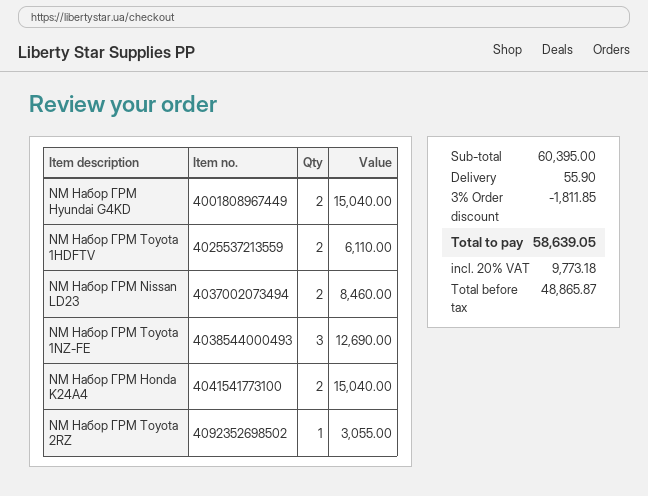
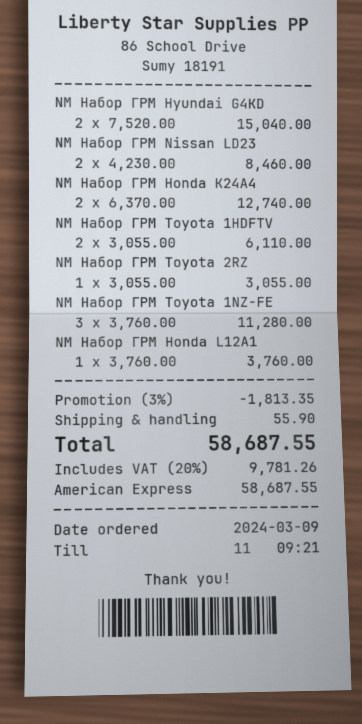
NM Набор ГРМ Toyota 1NZ-FE: 3 for 12690.00 -> 3 for 11280.00
NM Набор ГРМ Honda K24A4: 2 for 15040.00 -> 2 for 12740.00
NM Набор ГРМ Honda L12A1: none -> 1 for 3760.00
discount: 3% = 1811.85 -> 3% = 1813.35
tax: 20% = 9773.18 -> 20% = 9781.26
total: 58639.05 -> 58687.55

